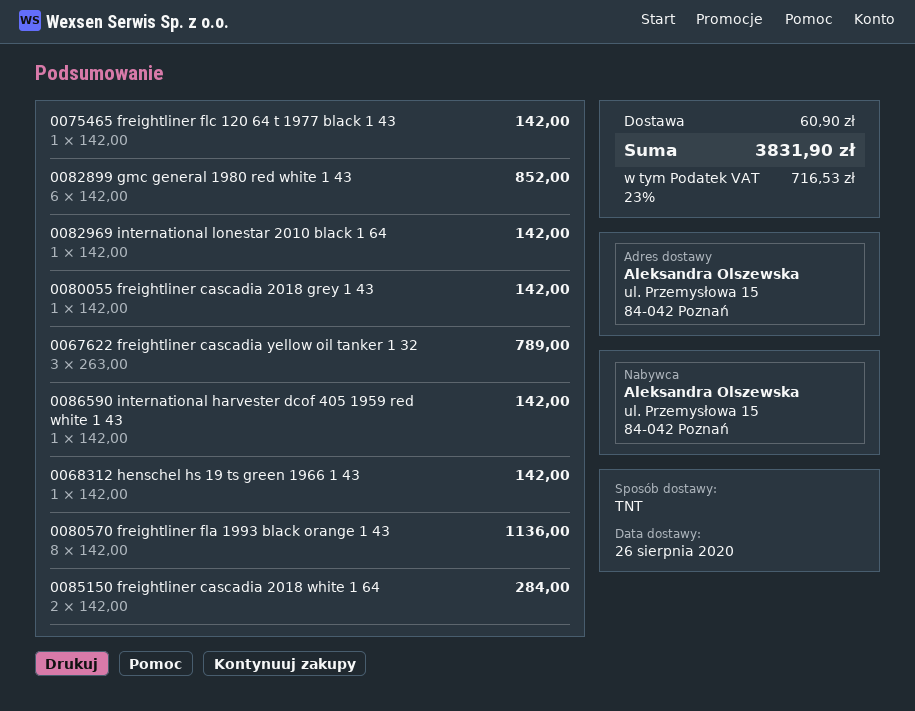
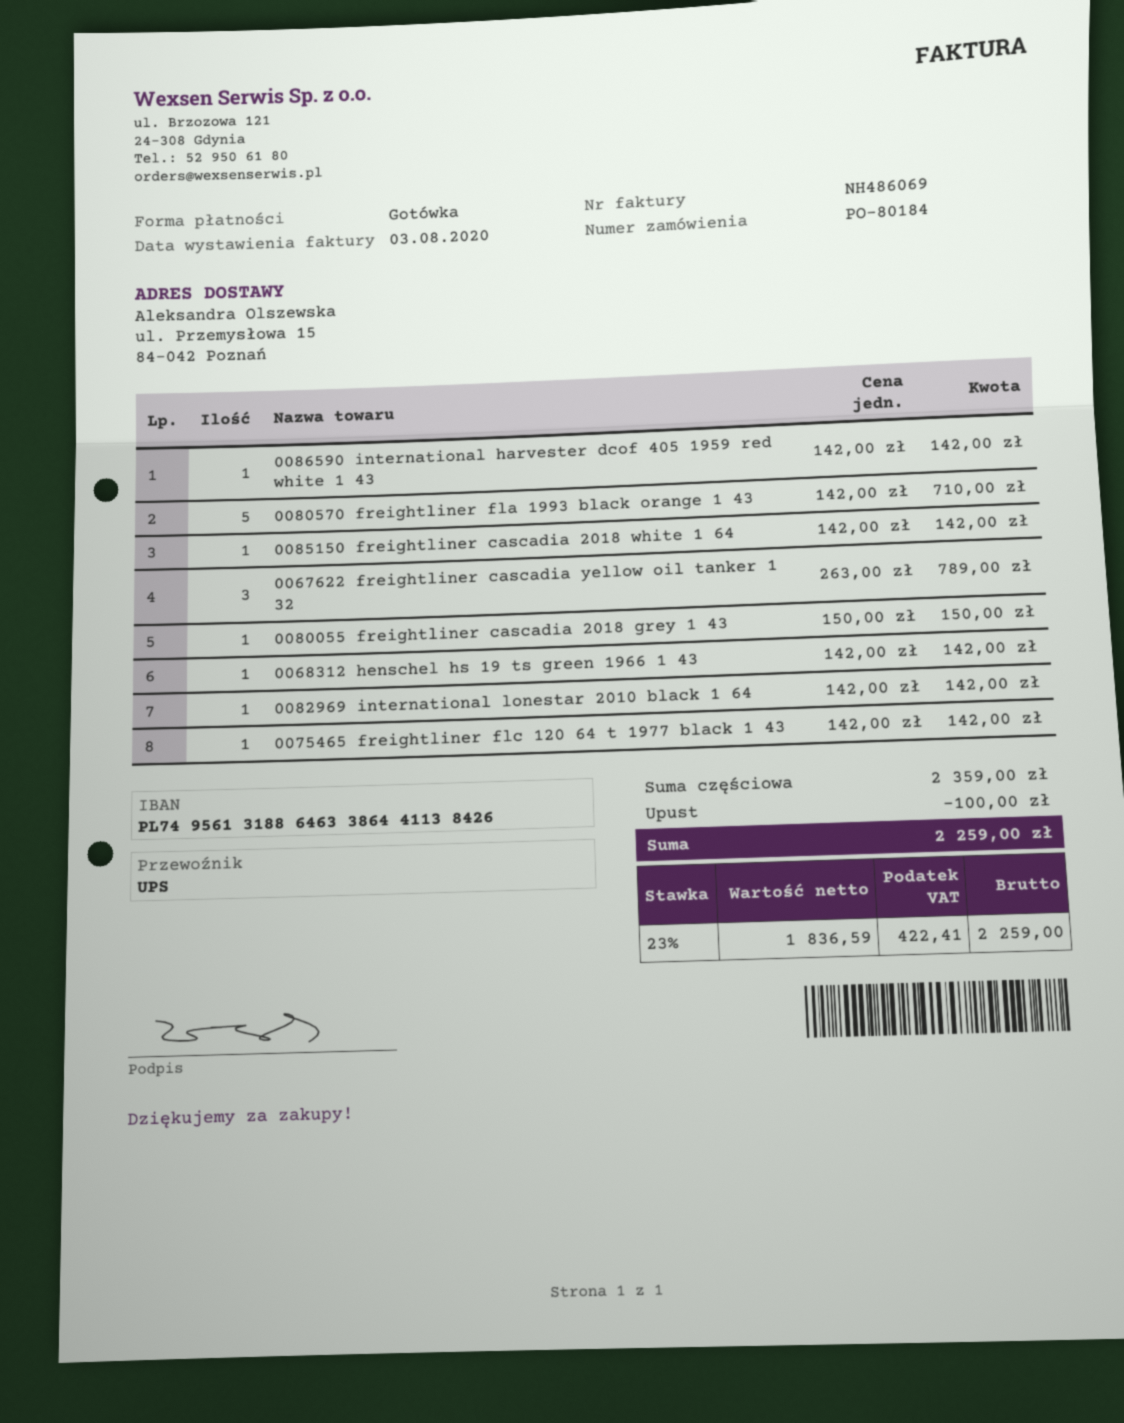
shipping method: TNT -> UPS
0082899 gmc general 1980 red white 1 43: 6 x 142.00 = 852.00 -> none
0080055 freightliner cascadia 2018 grey 1 43: 1 x 142.00 = 142.00 -> 1 x 150.00 = 150.00
0080570 freightliner fla 1993 black orange 1 43: 8 x 142.00 = 1136.00 -> 5 x 142.00 = 710.00
0085150 freightliner cascadia 2018 white 1 64: 2 x 142.00 = 284.00 -> 1 x 142.00 = 142.00
discount: none -> 100.00
shipping: 60.90 -> none
tax: 23% = 716.53 -> 23% = 422.41
total: 3831.90 -> 2259.00

